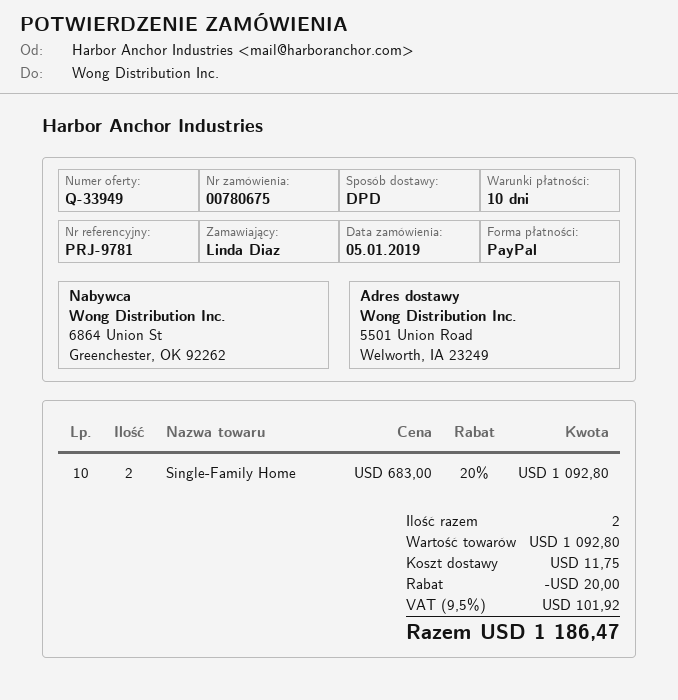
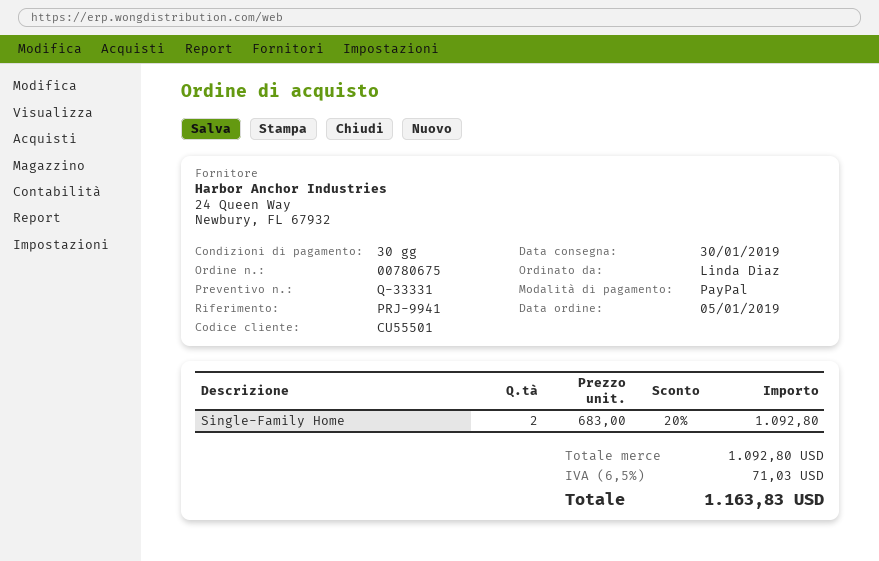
quote number: Q-33949 -> Q-33331
payment terms: 10 days -> 30 days
reference: PRJ-9781 -> PRJ-9941
discount: 20.00 -> none
shipping: 11.75 -> none
tax: 9.5% = 101.92 -> 6.5% = 71.03
total: 1186.47 -> 1163.83

